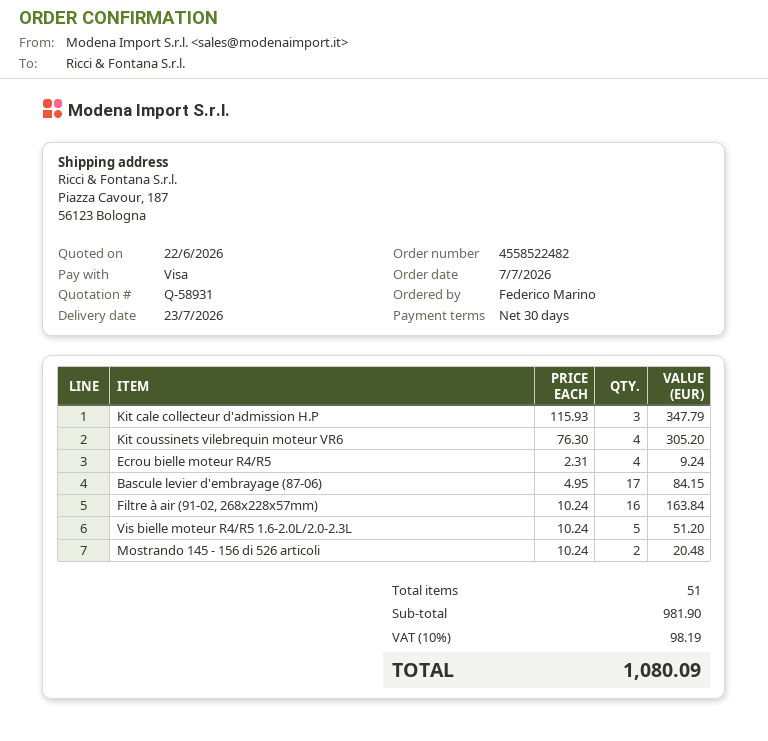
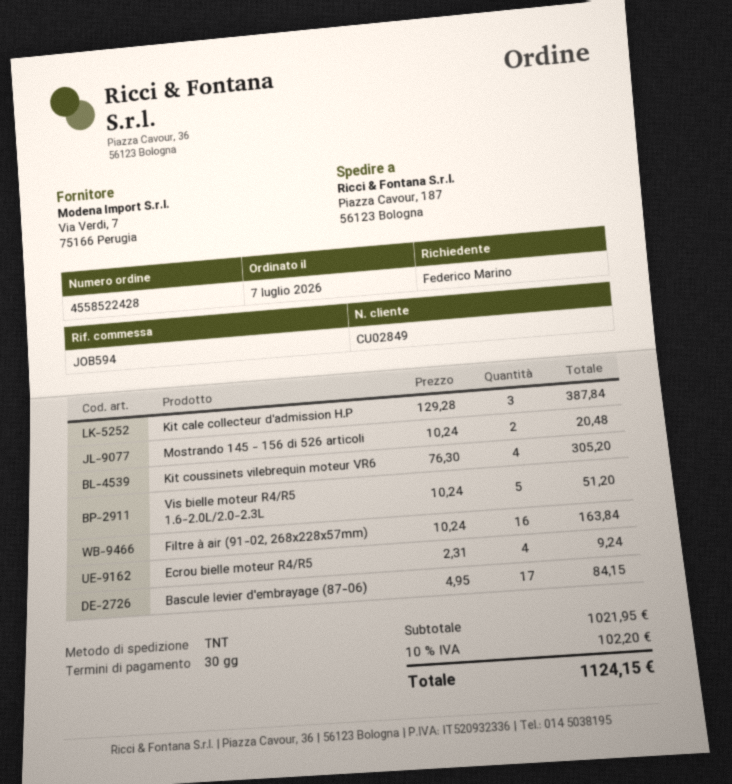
order number: 4558522482 -> 4558522428
Kit cale collecteur d'admission H.P: 3 x 115.93 = 347.79 -> 3 x 129.28 = 387.84
subtotal: 981.90 -> 1021.95
tax: 10% = 98.19 -> 10% = 102.20
total: 1080.09 -> 1124.15

